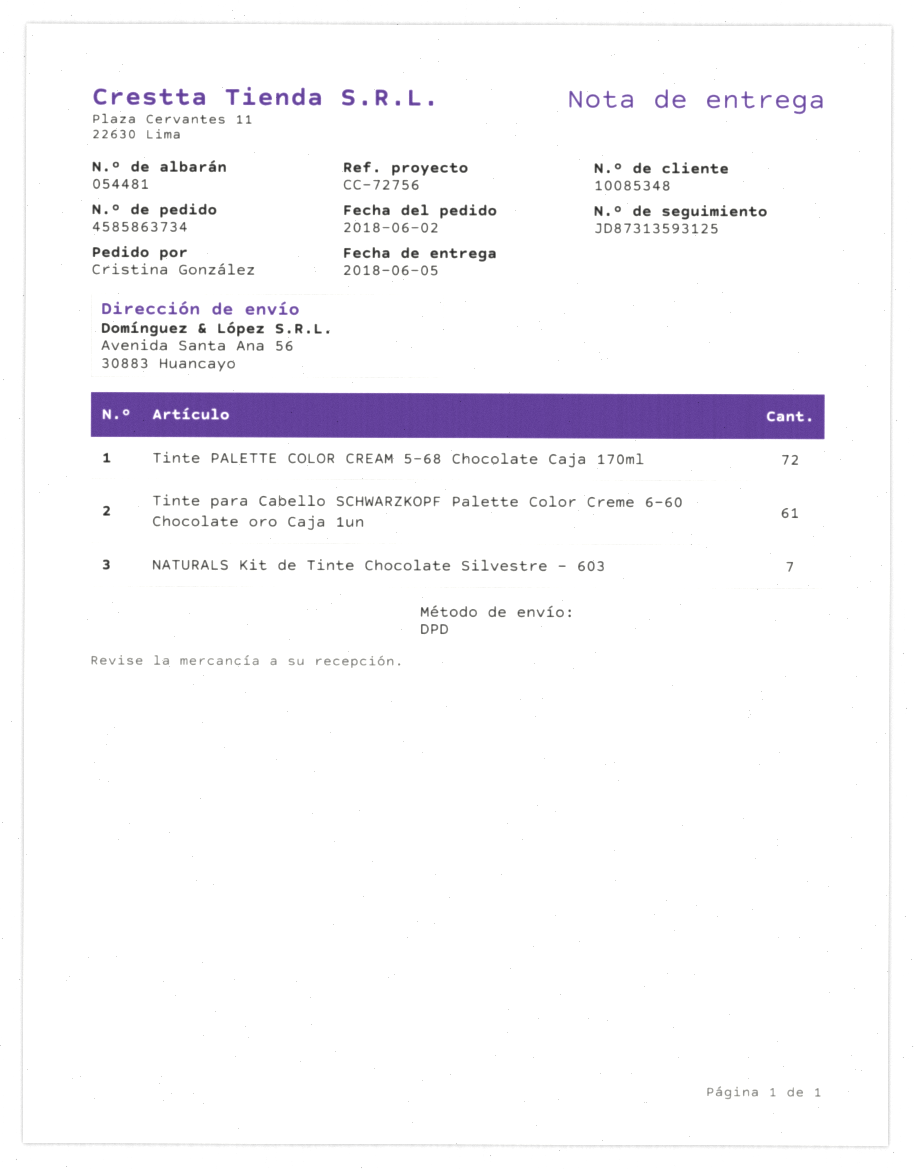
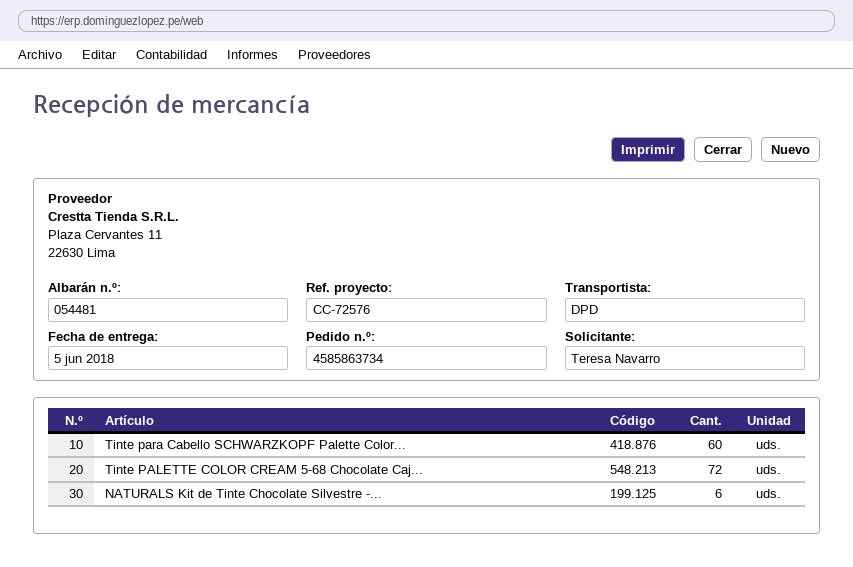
reference: CC-72756 -> CC-72576
ordered by: Cristina González -> Teresa Navarro
Tinte para Cabello SCHWARZKOPF Palette Color Creme 6-60 Chocolate oro Caja 1un: 61 -> 60
NATURALS Kit de Tinte Chocolate Silvestre - 603: 7 -> 6

